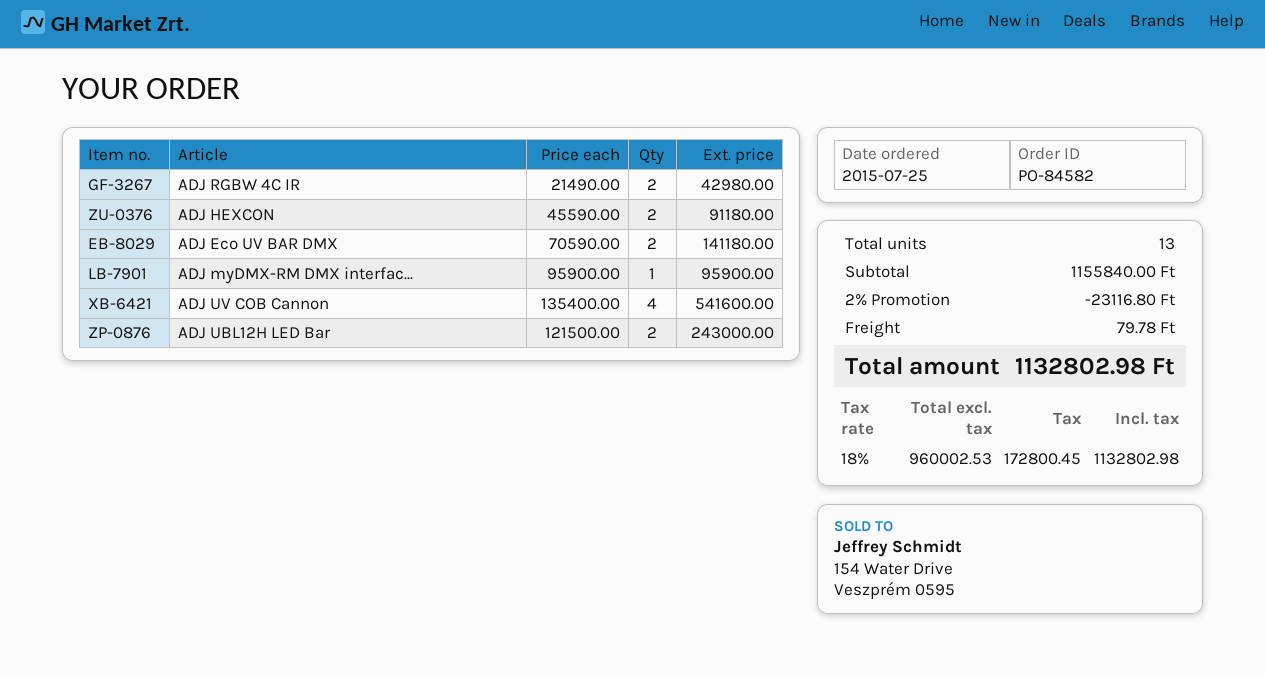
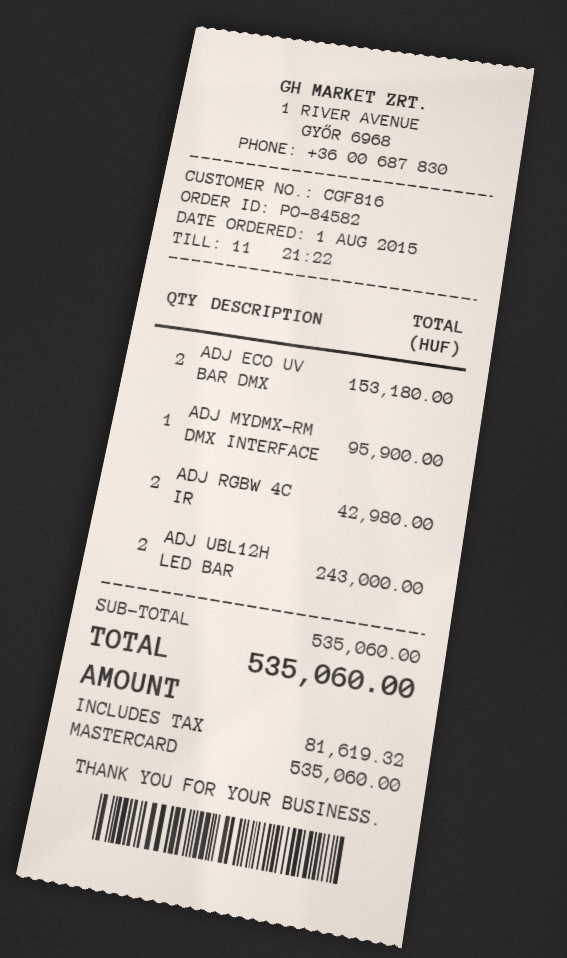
order date: 2015-07-25 -> 2015-08-01
ADJ HEXCON: 2 for 91180.00 -> none
ADJ Eco UV BAR DMX: 2 for 141180.00 -> 2 for 153180.00
ADJ UV COB Cannon: 4 for 541600.00 -> none
subtotal: 1155840.00 -> 535060.00
discount: 2% = 23116.80 -> none
shipping: 79.78 -> none
tax: 172800.45 -> 81619.32
total: 1132802.98 -> 535060.00

